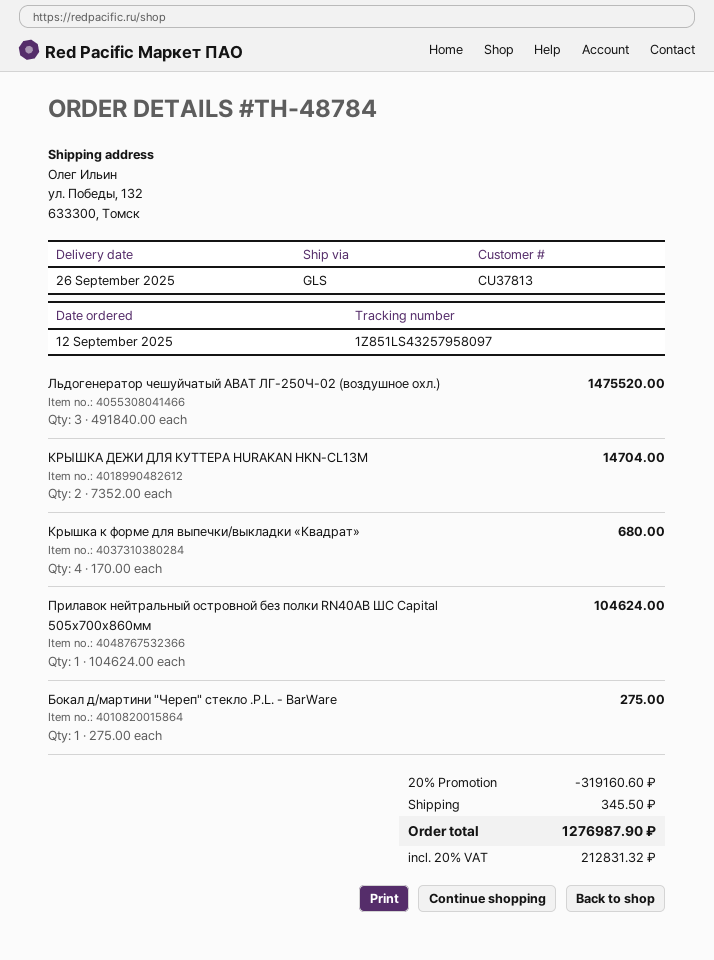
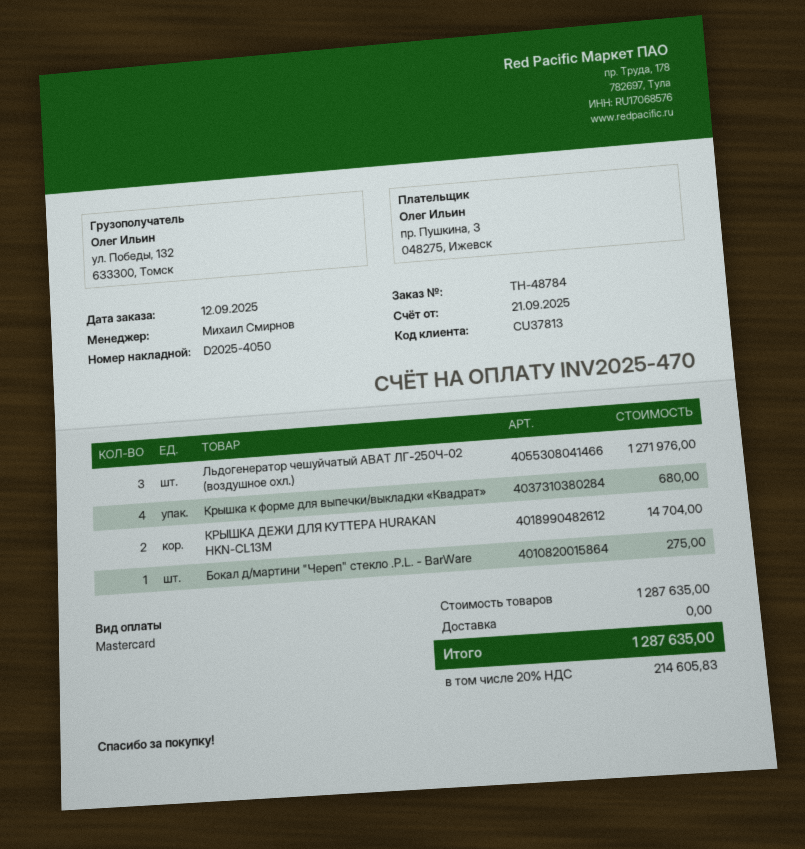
Льдогенератор чешуйчатый ABAT ЛГ-250Ч-02 (воздушное охл.): 3 for 1475520.00 -> 3 for 1271976.00
Прилавок нейтральный островной без полки RN40AB ШС Capital 505x700x860мм: 1 for 104624.00 -> none
discount: 20% = 319160.60 -> none
shipping: 345.50 -> 0.00
tax: 20% = 212831.32 -> 20% = 214605.83
total: 1276987.90 -> 1287635.00

